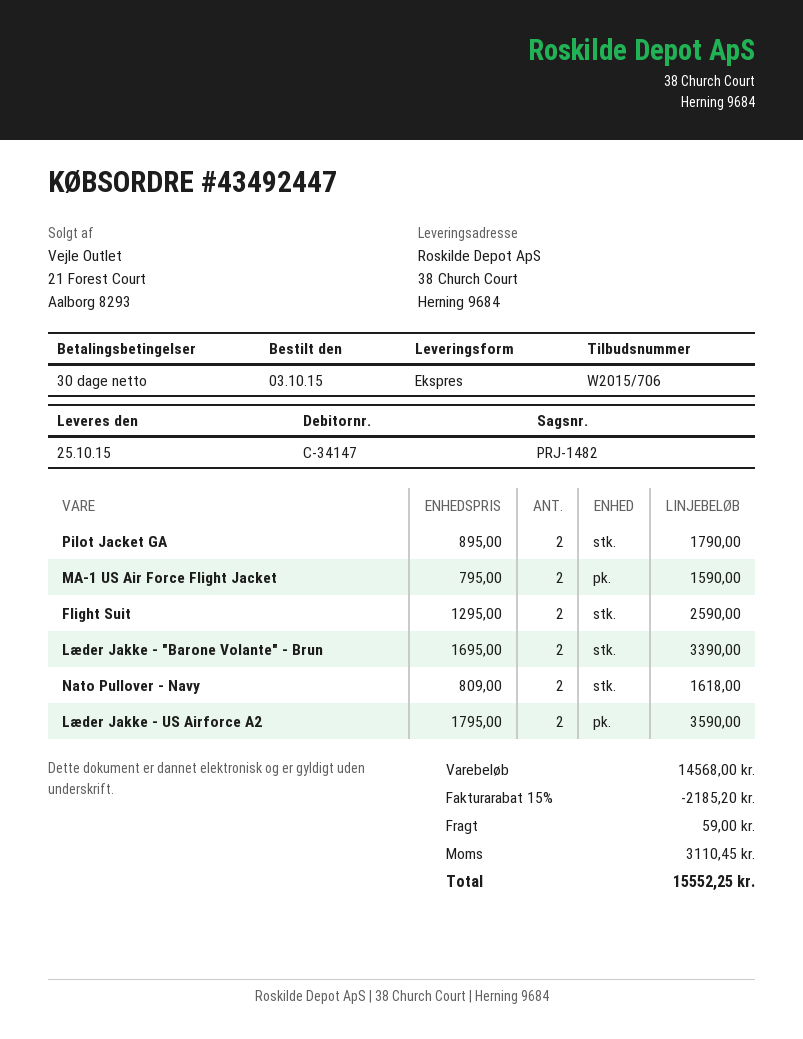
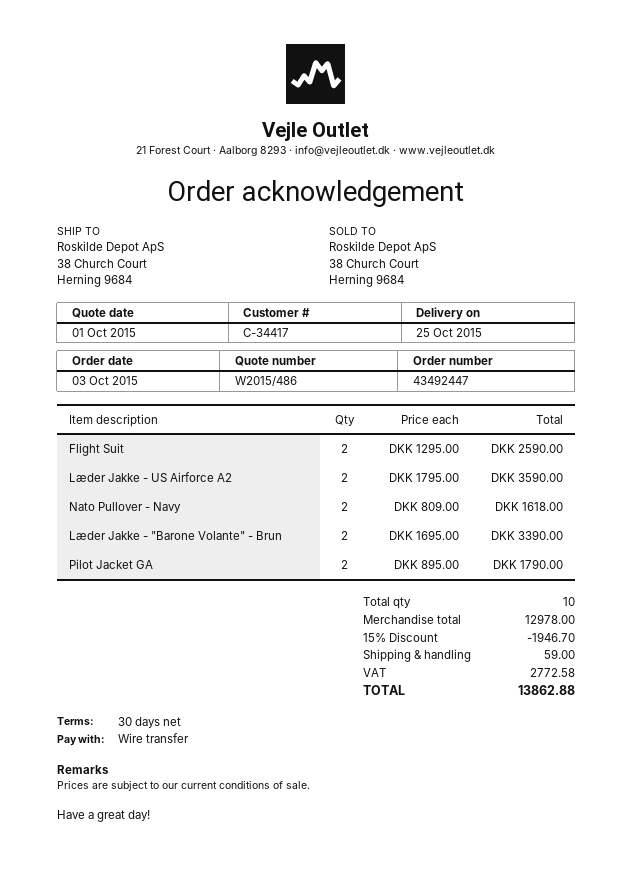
quote number: W2015/706 -> W2015/486
customer number: C-34147 -> C-34417
MA-1 US Air Force Flight Jacket: 2 x 795.00 = 1590.00 -> none
subtotal: 14568.00 -> 12978.00
discount: 15% = 2185.20 -> 15% = 1946.70
tax: 3110.45 -> 2772.58
total: 15552.25 -> 13862.88

